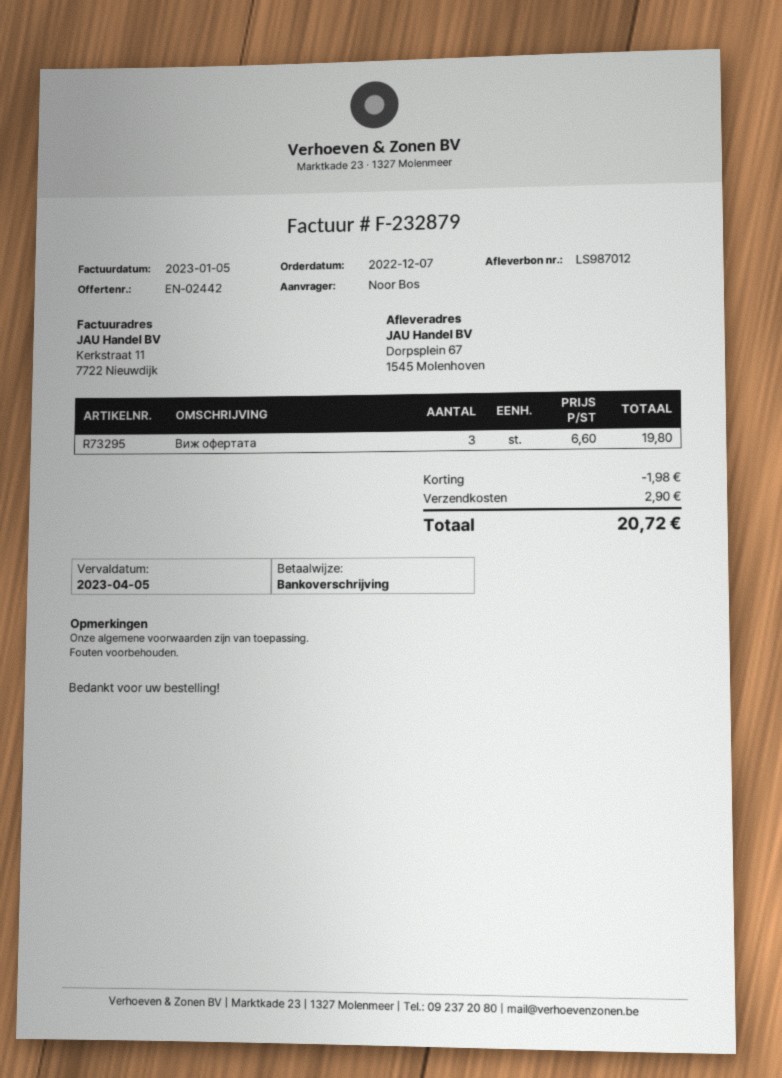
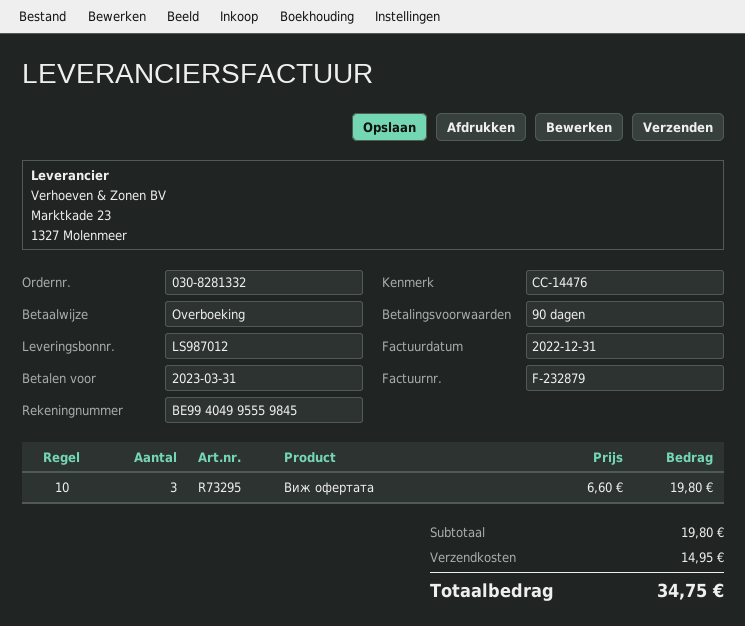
invoice date: 2023-01-05 -> 2022-12-31
due date: 2023-04-05 -> 2023-03-31
discount: 1.98 -> none
shipping: 2.90 -> 14.95
total: 20.72 -> 34.75

